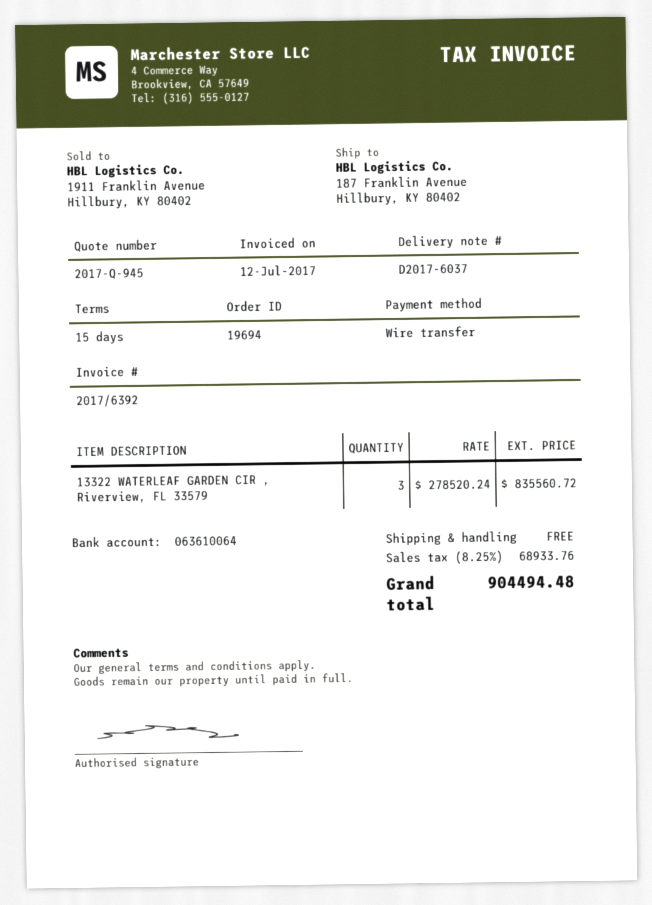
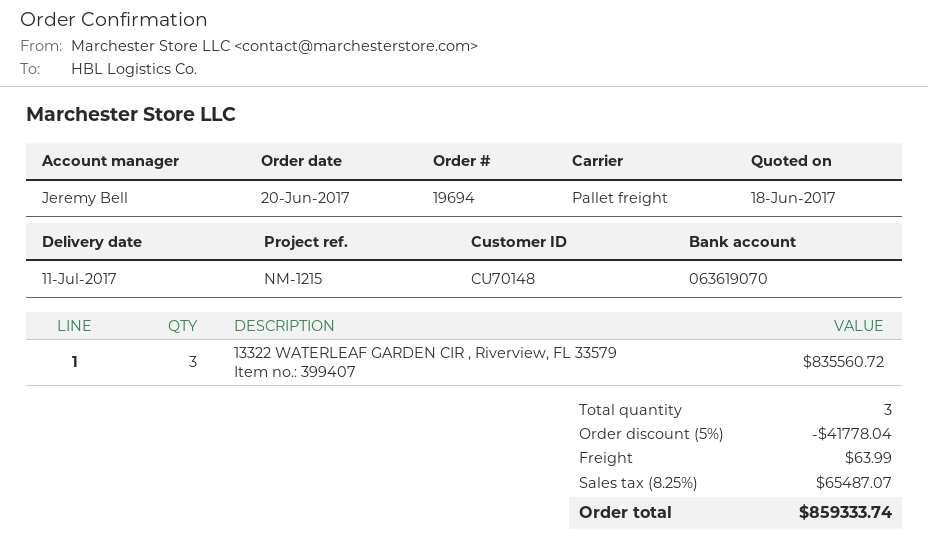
bank account: 063610064 -> 063619070
discount: none -> 5% = 41778.04
shipping: 0.00 -> 63.99
tax: 8.25% = 68933.76 -> 8.25% = 65487.07
total: 904494.48 -> 859333.74

